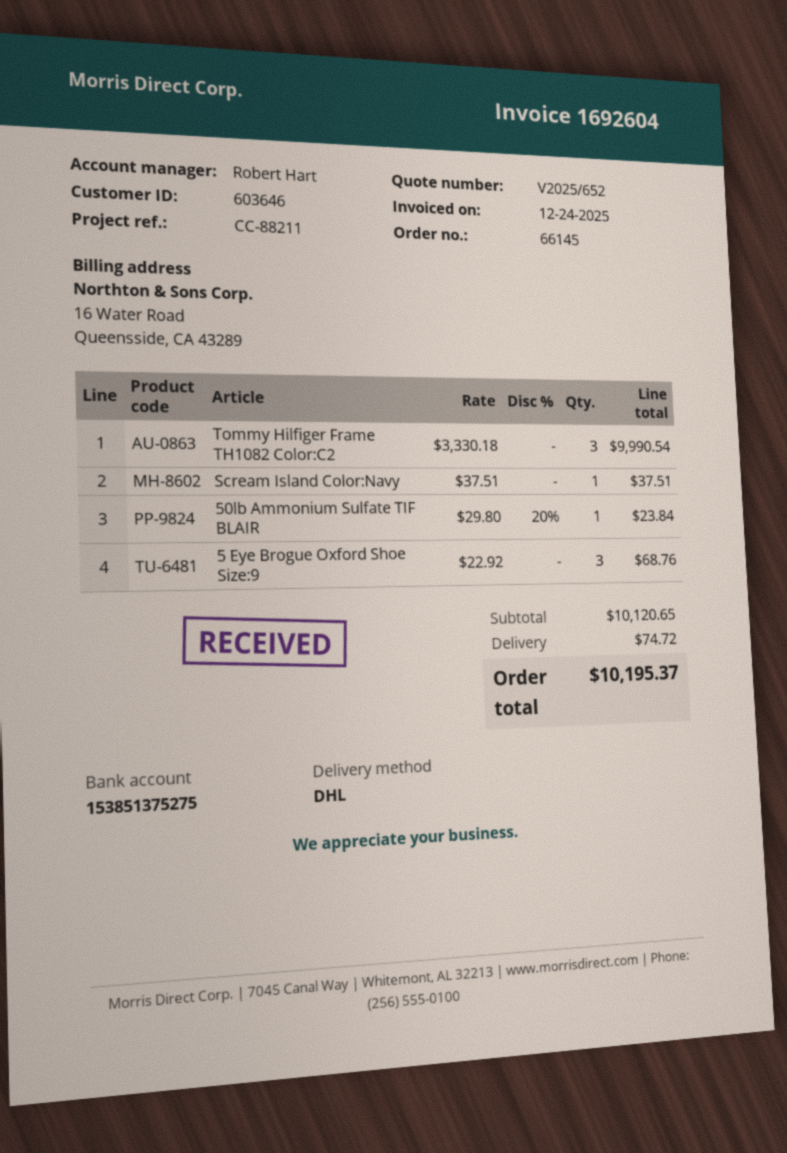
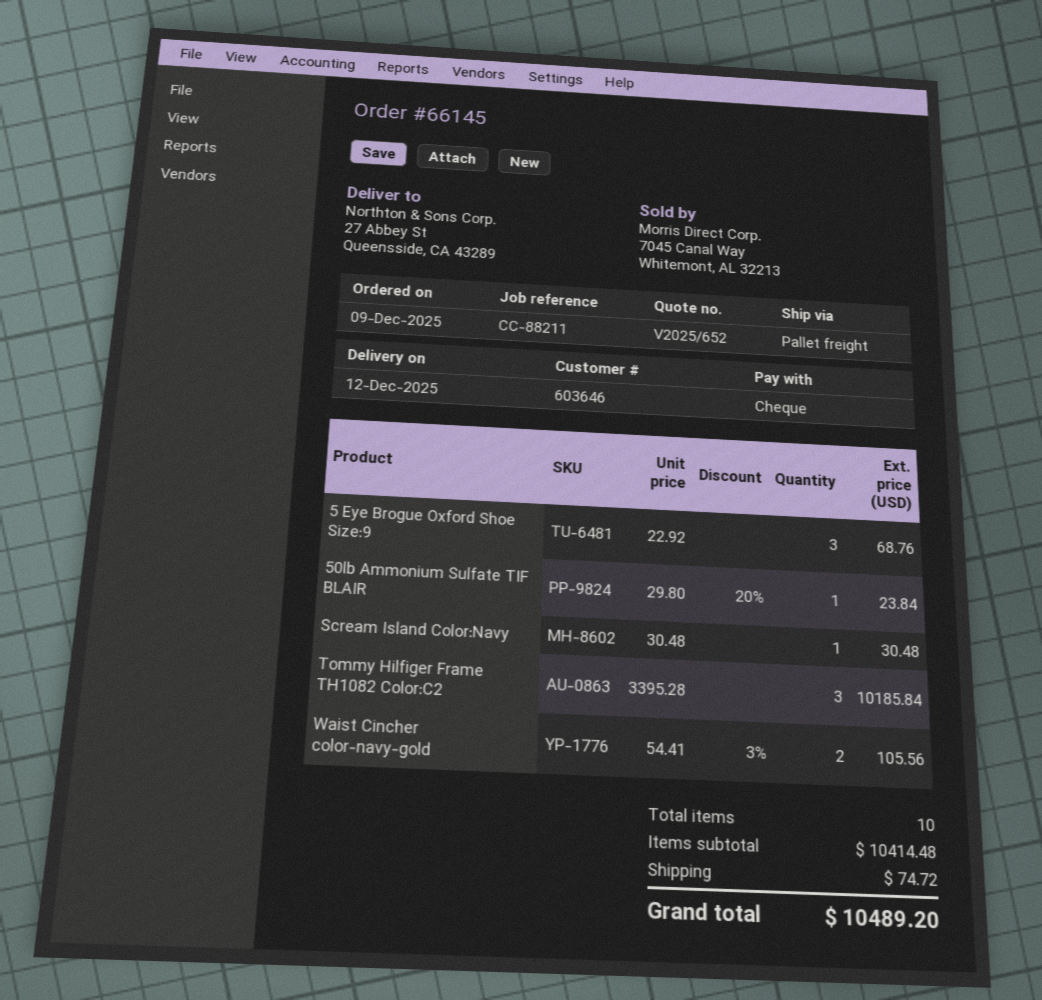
shipping method: DHL -> pallet freight
Tommy Hilfiger Frame TH1082 Color:C2: 3 x 3330.18 = 9990.54 -> 3 x 3395.28 = 10185.84
Scream Island Color:Navy: 1 x 37.51 = 37.51 -> 1 x 30.48 = 30.48
Waist Cincher color-navy-gold: none -> 2 x 54.41 - 3% = 105.56
subtotal: 10120.65 -> 10414.48
total: 10195.37 -> 10489.20

